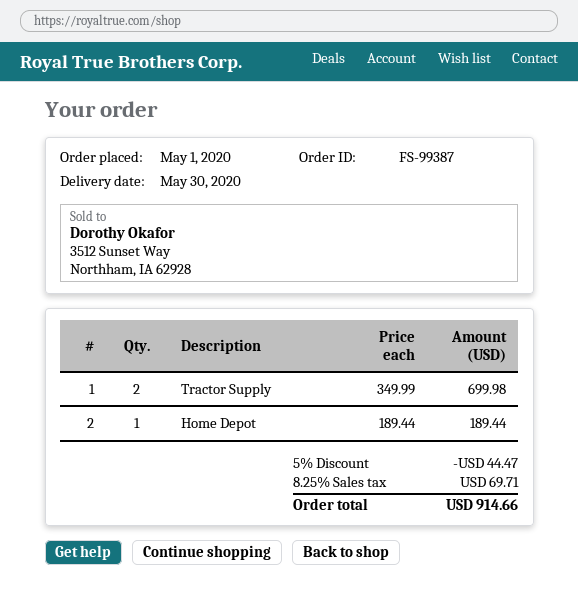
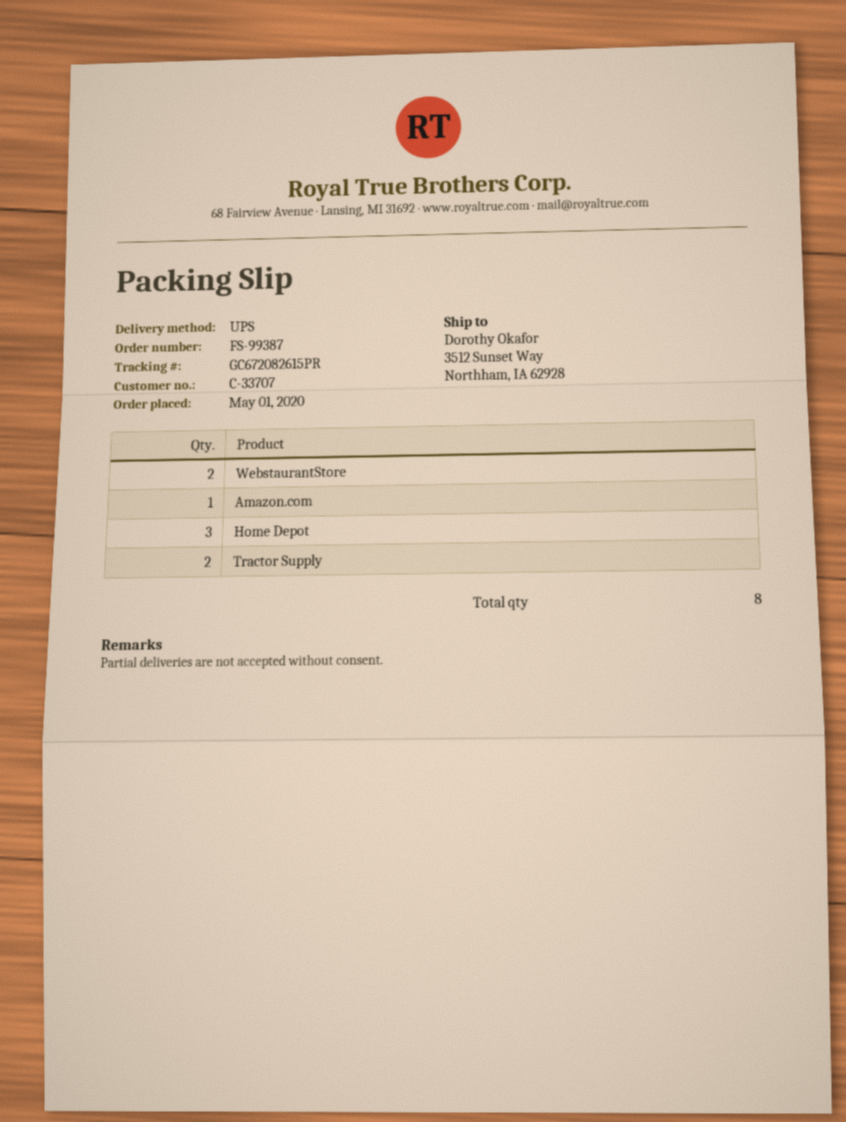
Home Depot: 1 -> 3
WebstaurantStore: none -> 2
Amazon.com: none -> 1

